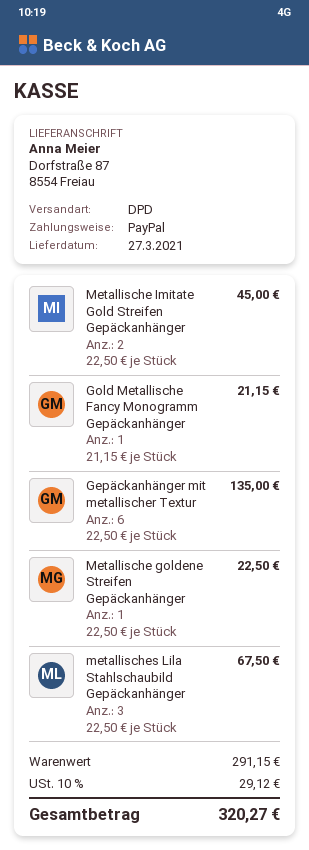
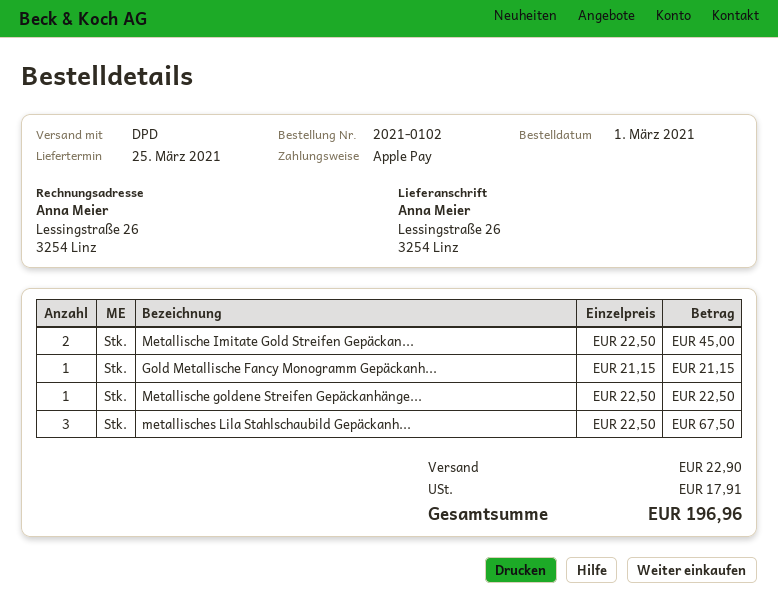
delivery date: 2021-03-27 -> 2021-03-25
payment method: PayPal -> Apple Pay
ship to: Dorfstraße 87, 8554 Freiau -> Lessingstraße 26, 3254 Linz
Gepäckanhänger mit metallischer Textur: 6 x 22.50 = 135.00 -> none
shipping: none -> 22.90
tax: 29.12 -> 17.91
total: 320.27 -> 196.96

